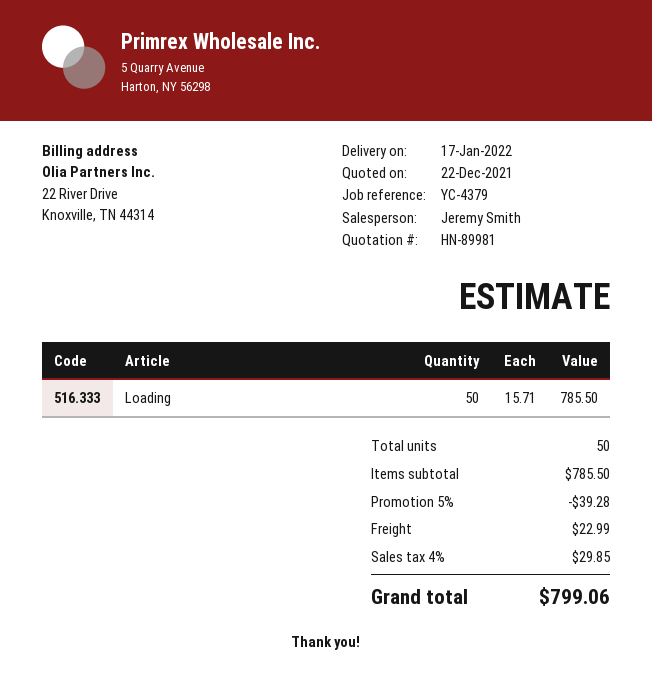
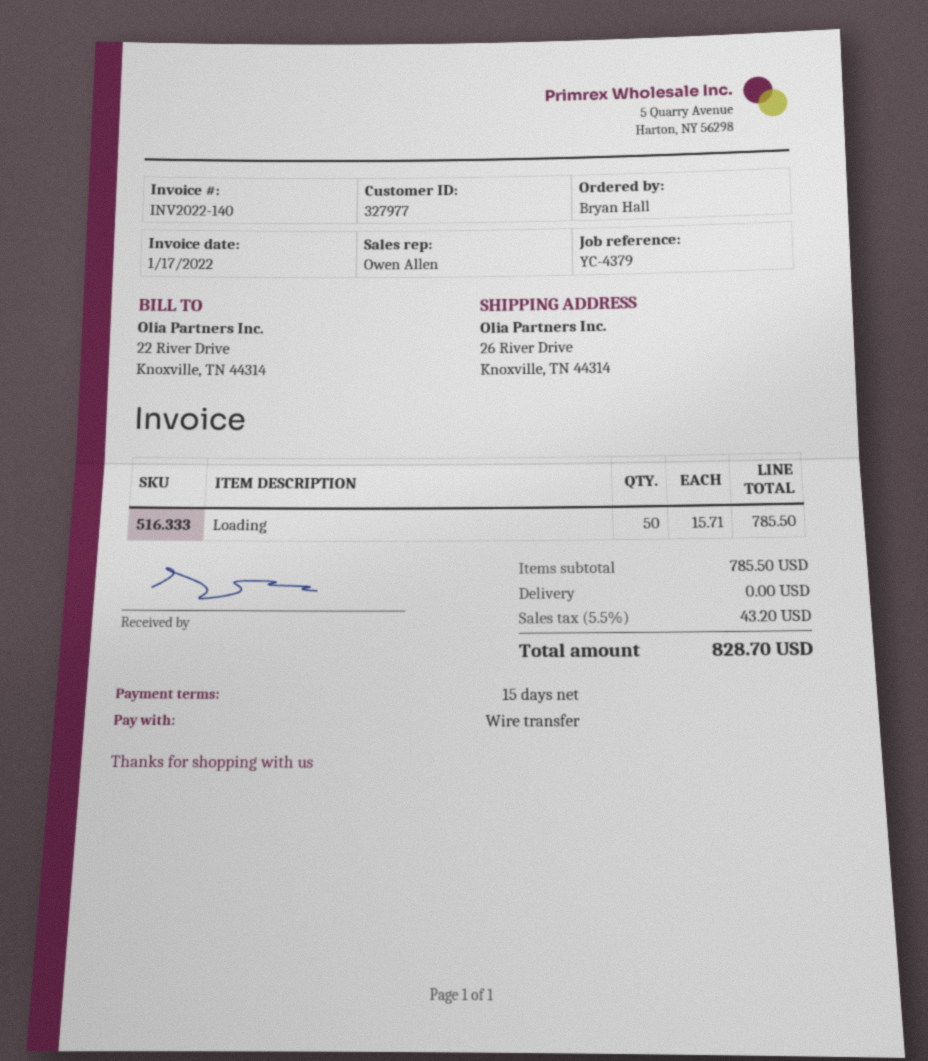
sales rep: Jeremy Smith -> Owen Allen
discount: 5% = 39.28 -> none
shipping: 22.99 -> 0.00
tax: 4% = 29.85 -> 5.5% = 43.20
total: 799.06 -> 828.70

